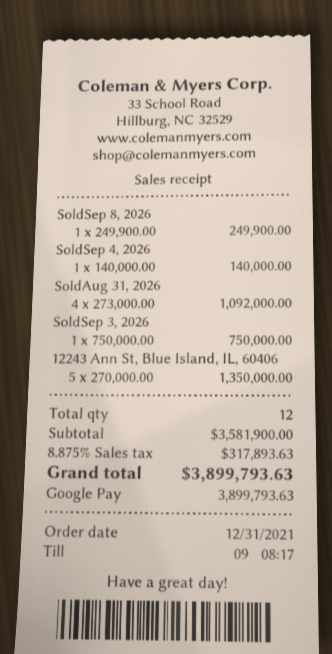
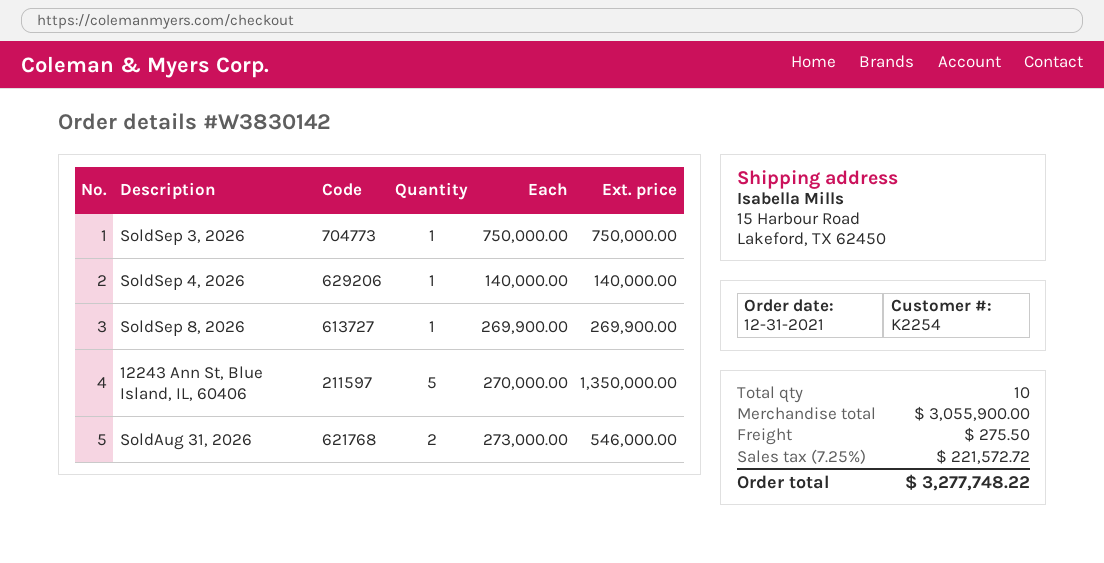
SoldSep 8, 2026: 1 x 249900.00 = 249900.00 -> 1 x 269900.00 = 269900.00
SoldAug 31, 2026: 4 x 273000.00 = 1092000.00 -> 2 x 273000.00 = 546000.00
total quantity: 12 -> 10
subtotal: 3581900.00 -> 3055900.00
shipping: none -> 275.50
tax: 8.875% = 317893.63 -> 7.25% = 221572.72
total: 3899793.63 -> 3277748.22

